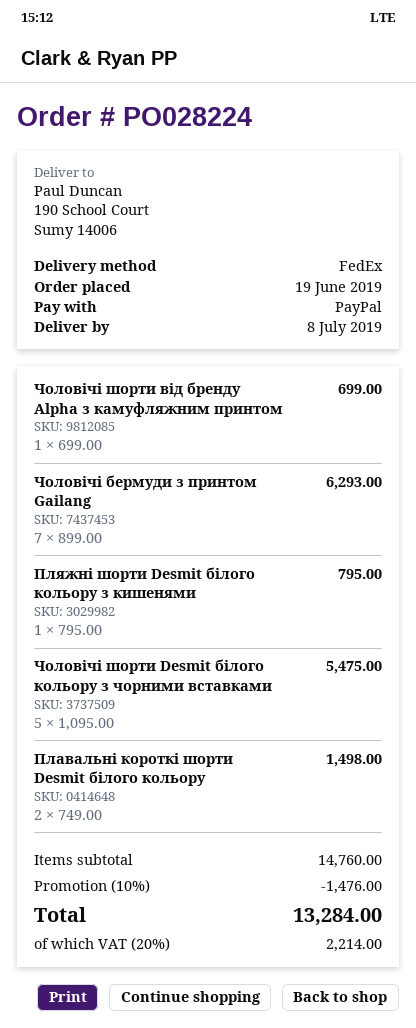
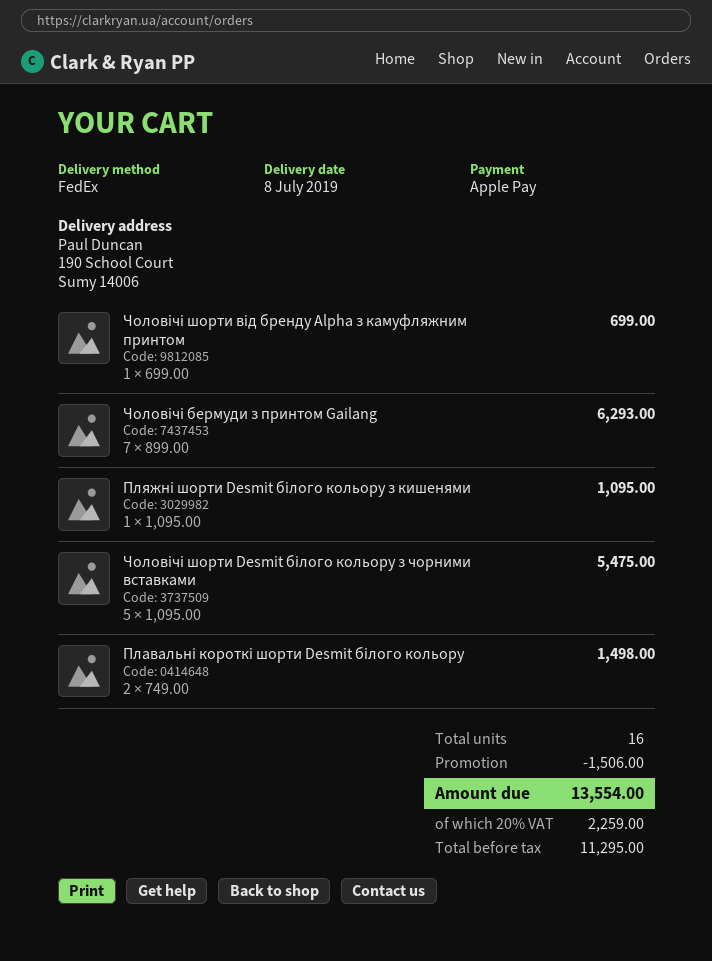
payment method: PayPal -> Apple Pay
Пляжні шорти Desmit білого кольору з кишенями: 1 x 795.00 = 795.00 -> 1 x 1095.00 = 1095.00
discount: 1476.00 -> 1506.00
tax: 20% = 2214.00 -> 20% = 2259.00
total: 13284.00 -> 13554.00

